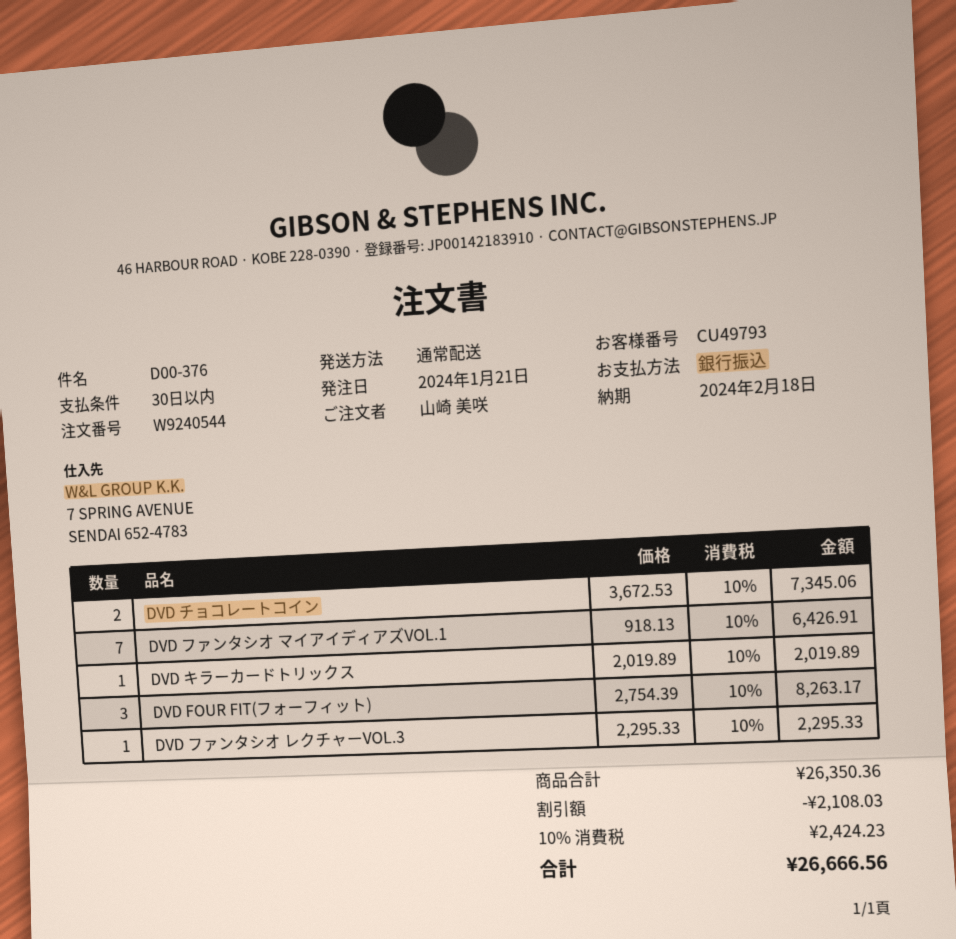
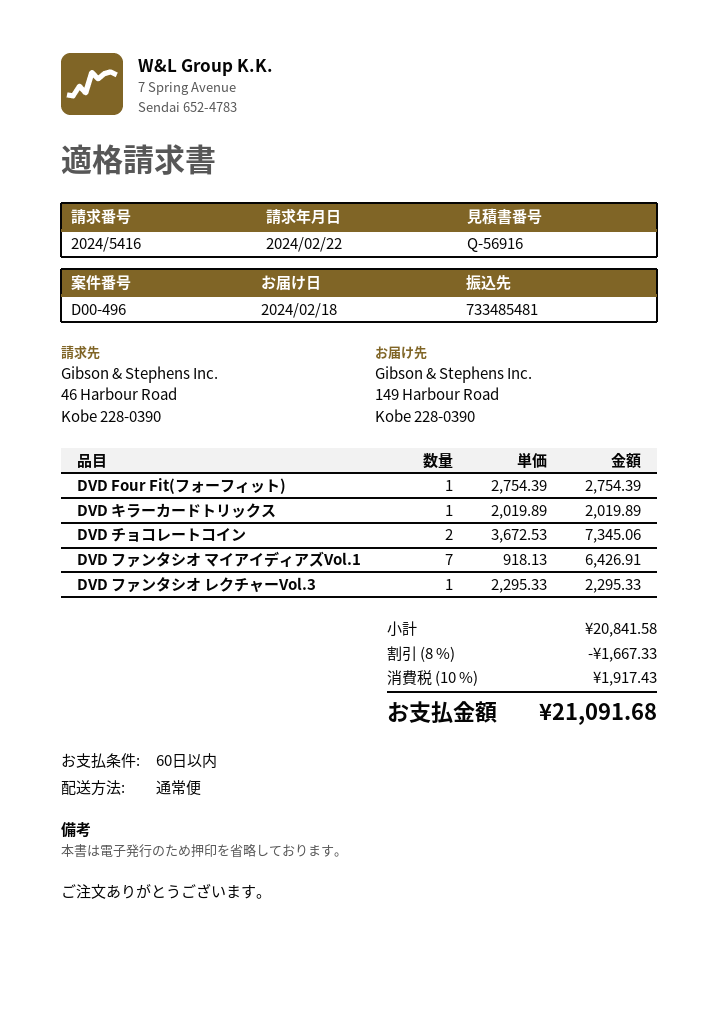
payment terms: 30 days -> 60 days
reference: D00-376 -> D00-496
DVD FOUR FIT(フォーフィット): 3 x 2754.39 = 8263.17 -> 1 x 2754.39 = 2754.39
subtotal: 26350.36 -> 20841.58
discount: 2108.03 -> 1667.33
tax: 10% = 2424.23 -> 10% = 1917.43
total: 26666.56 -> 21091.68

